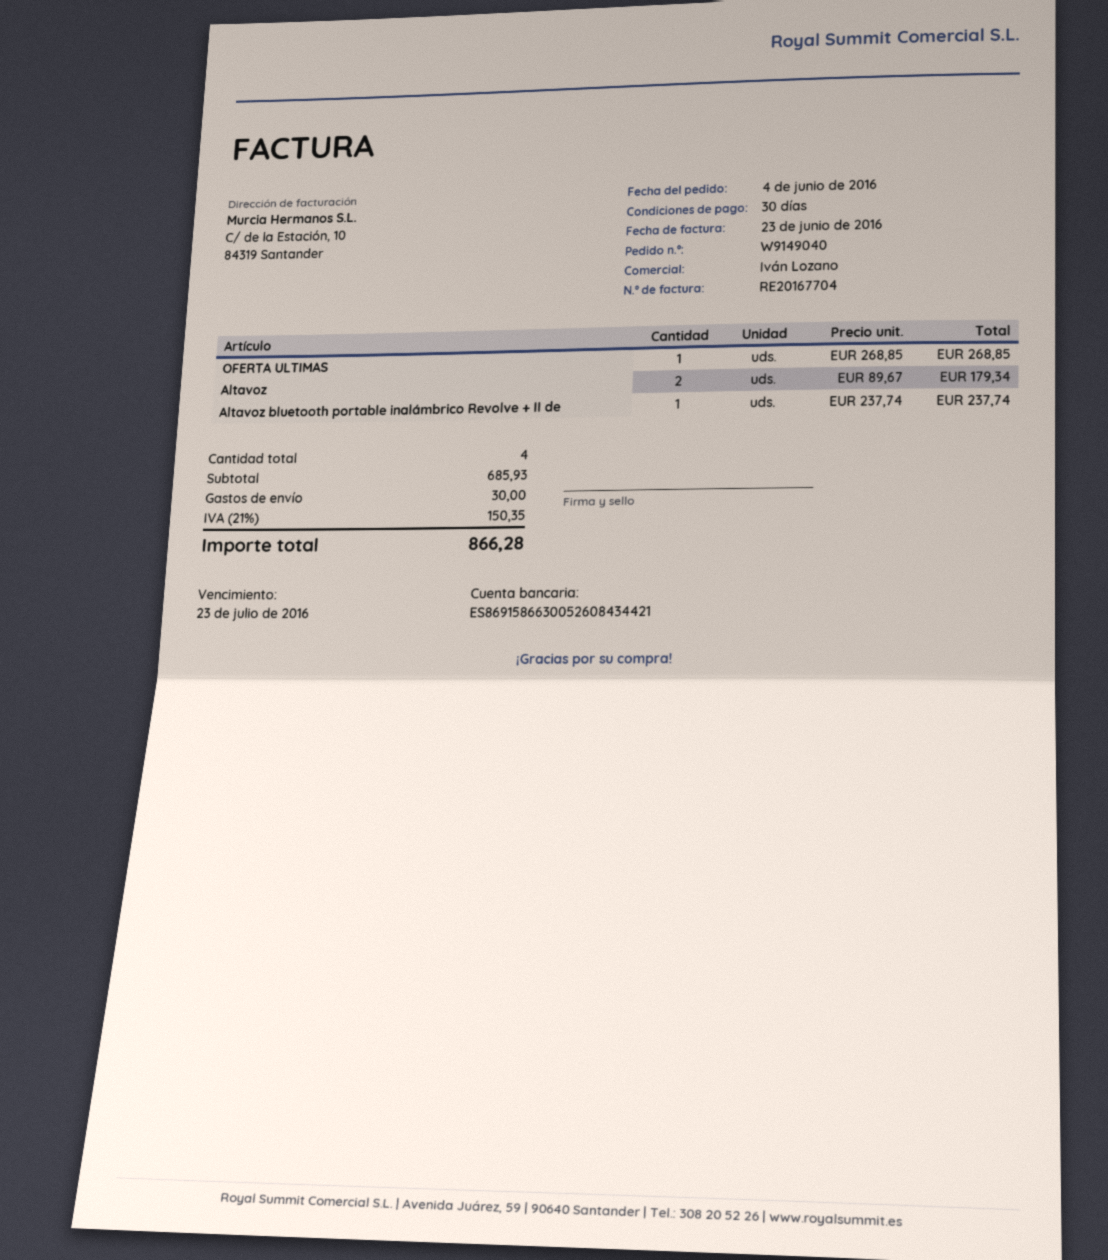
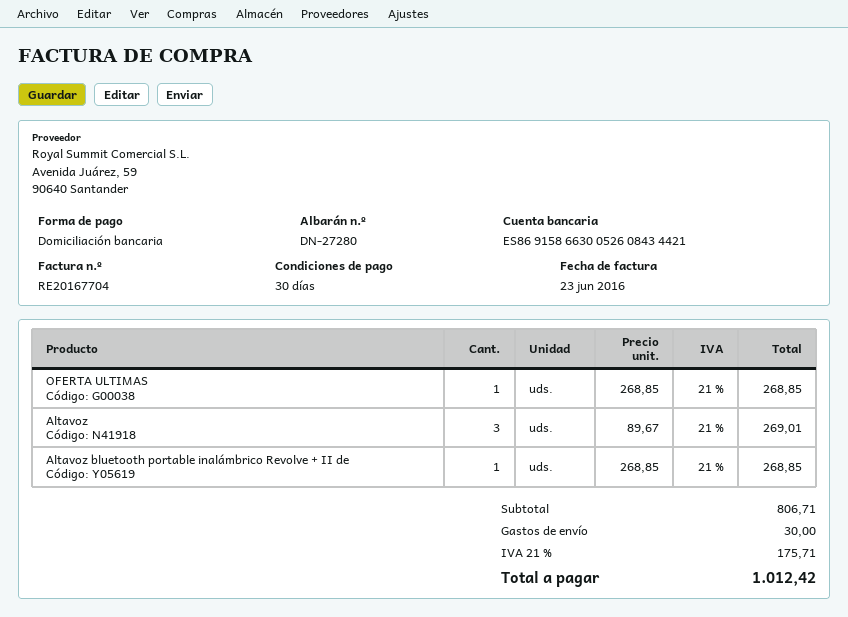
Altavoz: 2 x 89.67 = 179.34 -> 3 x 89.67 = 269.01
Altavoz bluetooth portable inalámbrico Revolve + II de: 1 x 237.74 = 237.74 -> 1 x 268.85 = 268.85
subtotal: 685.93 -> 806.71
tax: 21% = 150.35 -> 21% = 175.71
total: 866.28 -> 1012.42

